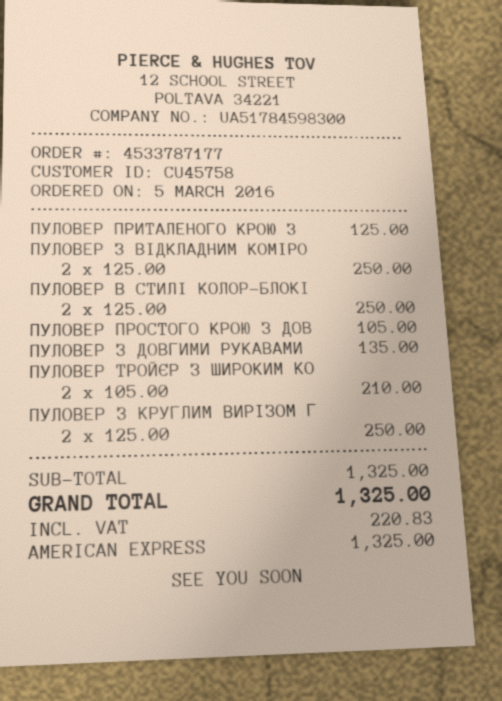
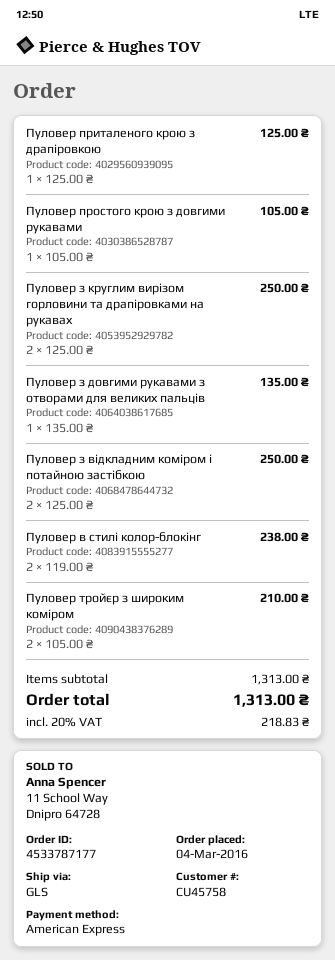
order date: 2016-03-05 -> 2016-03-04
ПУЛОВЕР В СТИЛІ КОЛОР-БЛОКІ: 2 x 125.00 = 250.00 -> 2 x 119.00 = 238.00
subtotal: 1325.00 -> 1313.00
tax: 220.83 -> 218.83
total: 1325.00 -> 1313.00

